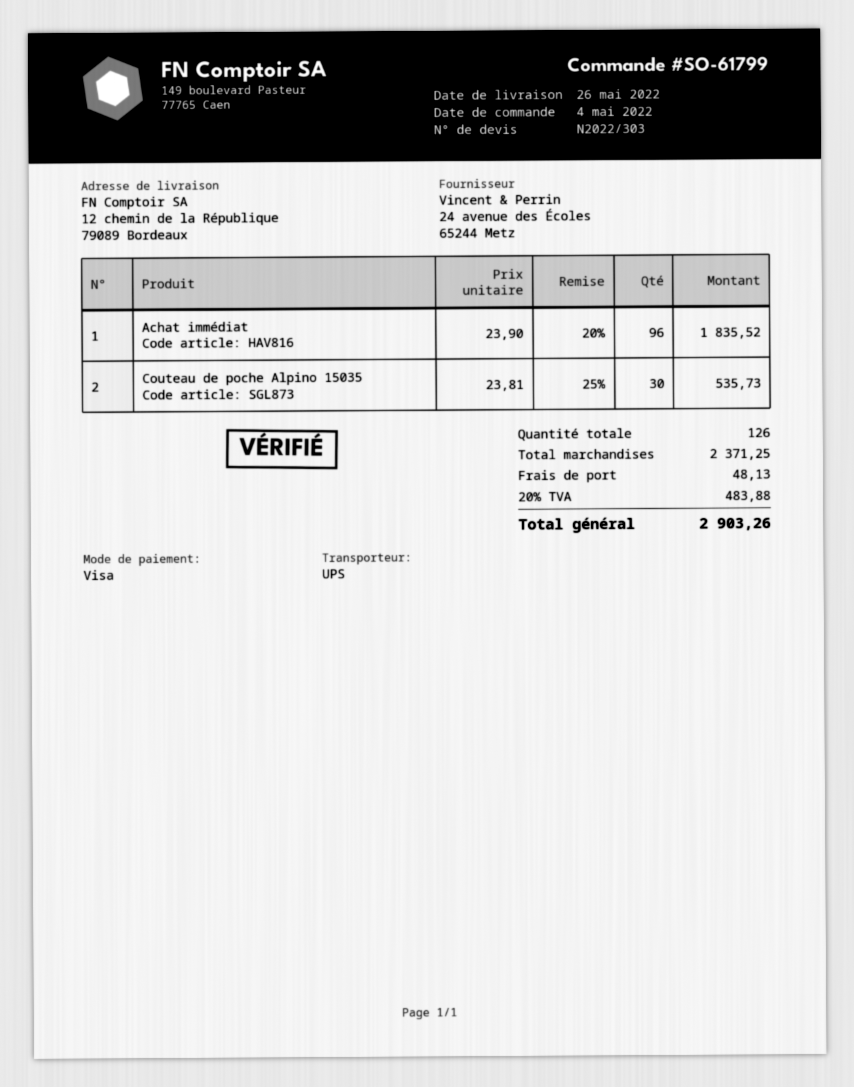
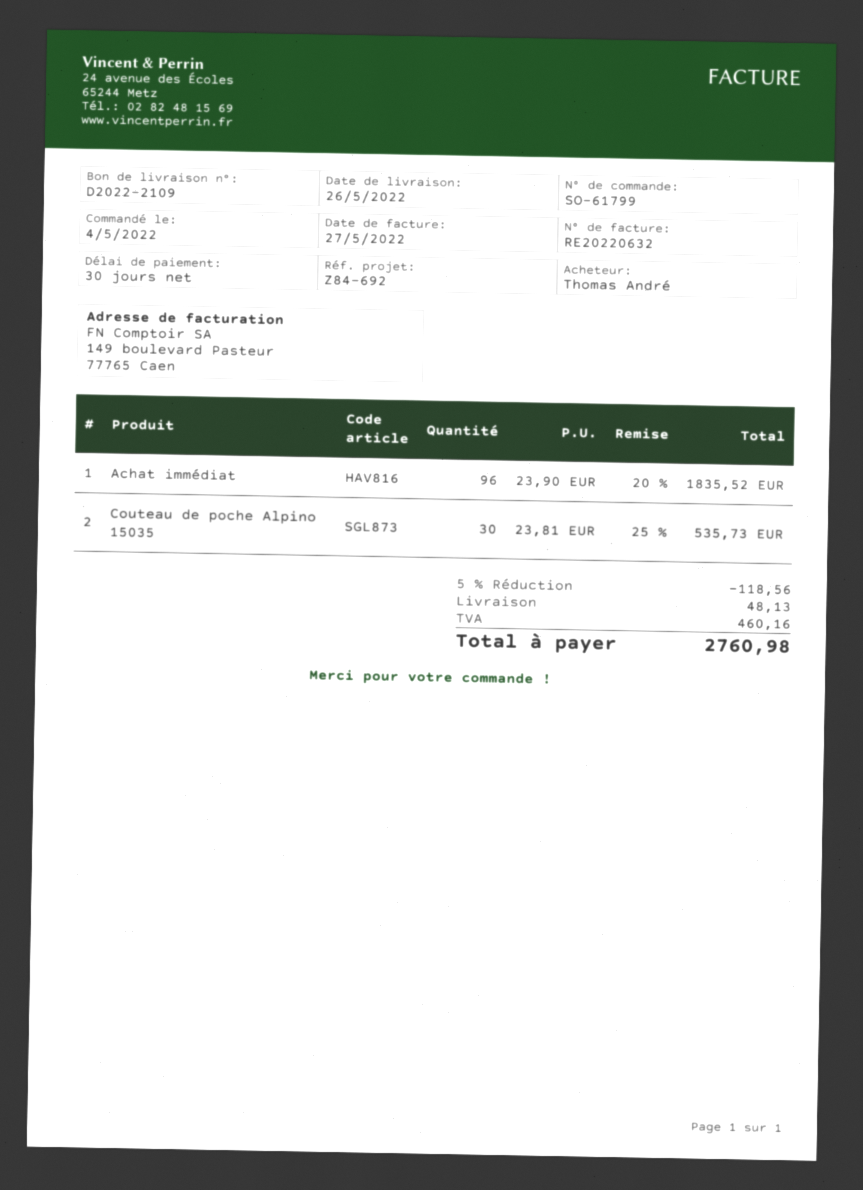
discount: none -> 5% = 118.56
tax: 483.88 -> 460.16
total: 2903.26 -> 2760.98

